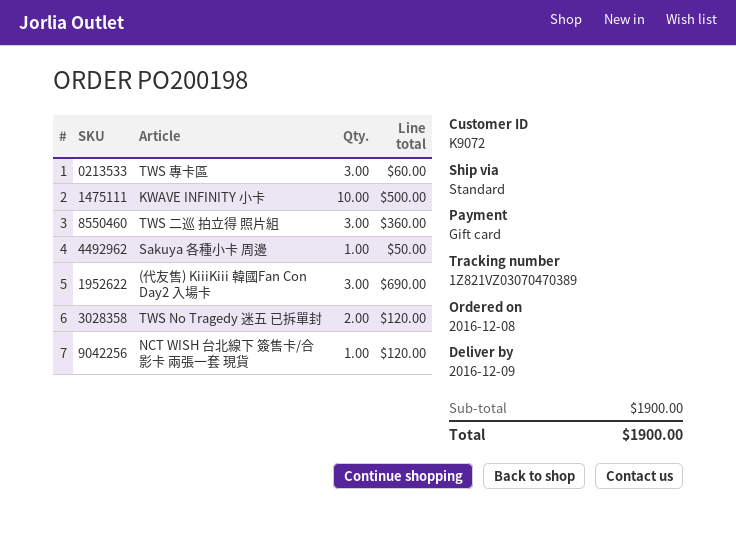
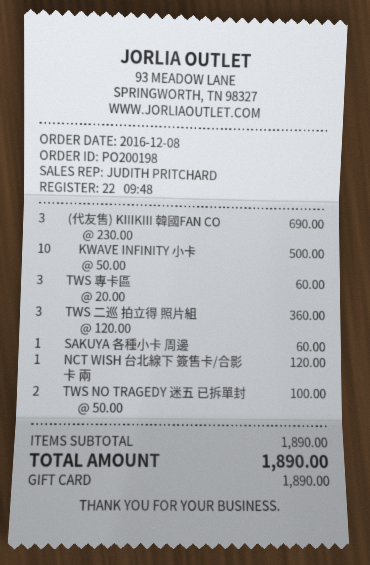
Sakuya 各種小卡 周邊: 1 for 50.00 -> 1 for 60.00
TWS No Tragedy 迷五 已拆單封: 2 for 120.00 -> 2 for 100.00
subtotal: 1900.00 -> 1890.00
total: 1900.00 -> 1890.00

